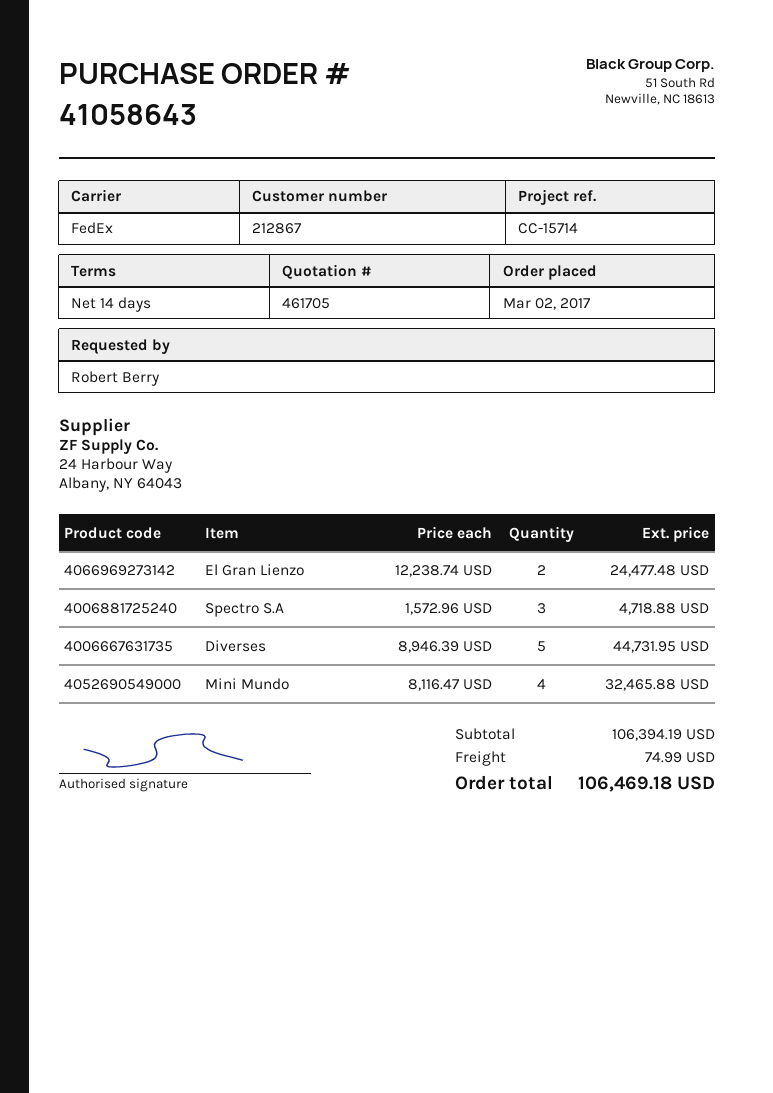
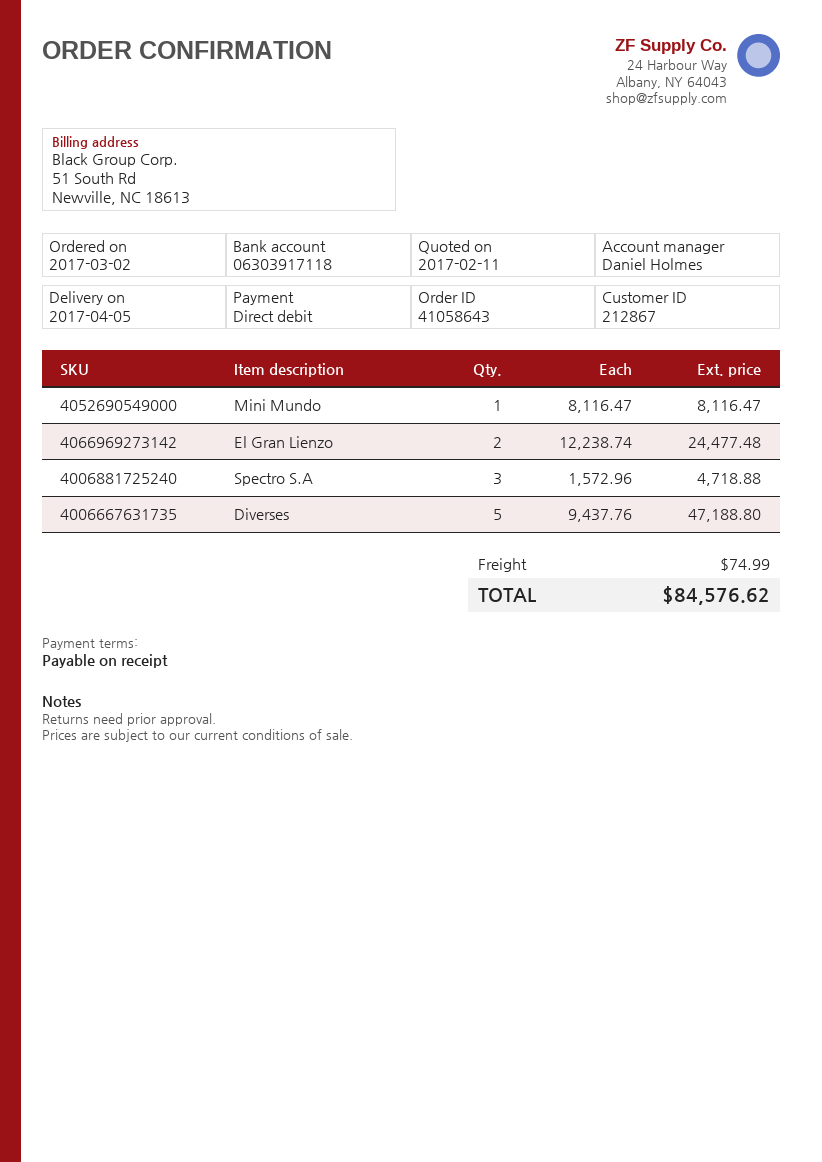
payment terms: 14 days -> on receipt
Diverses: 5 x 8946.39 = 44731.95 -> 5 x 9437.76 = 47188.80
Mini Mundo: 4 x 8116.47 = 32465.88 -> 1 x 8116.47 = 8116.47
total: 106469.18 -> 84576.62

